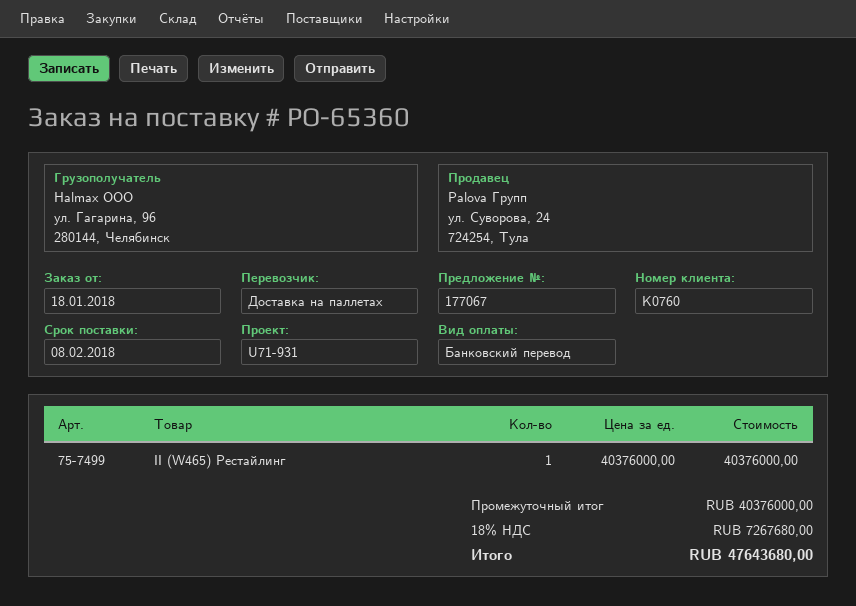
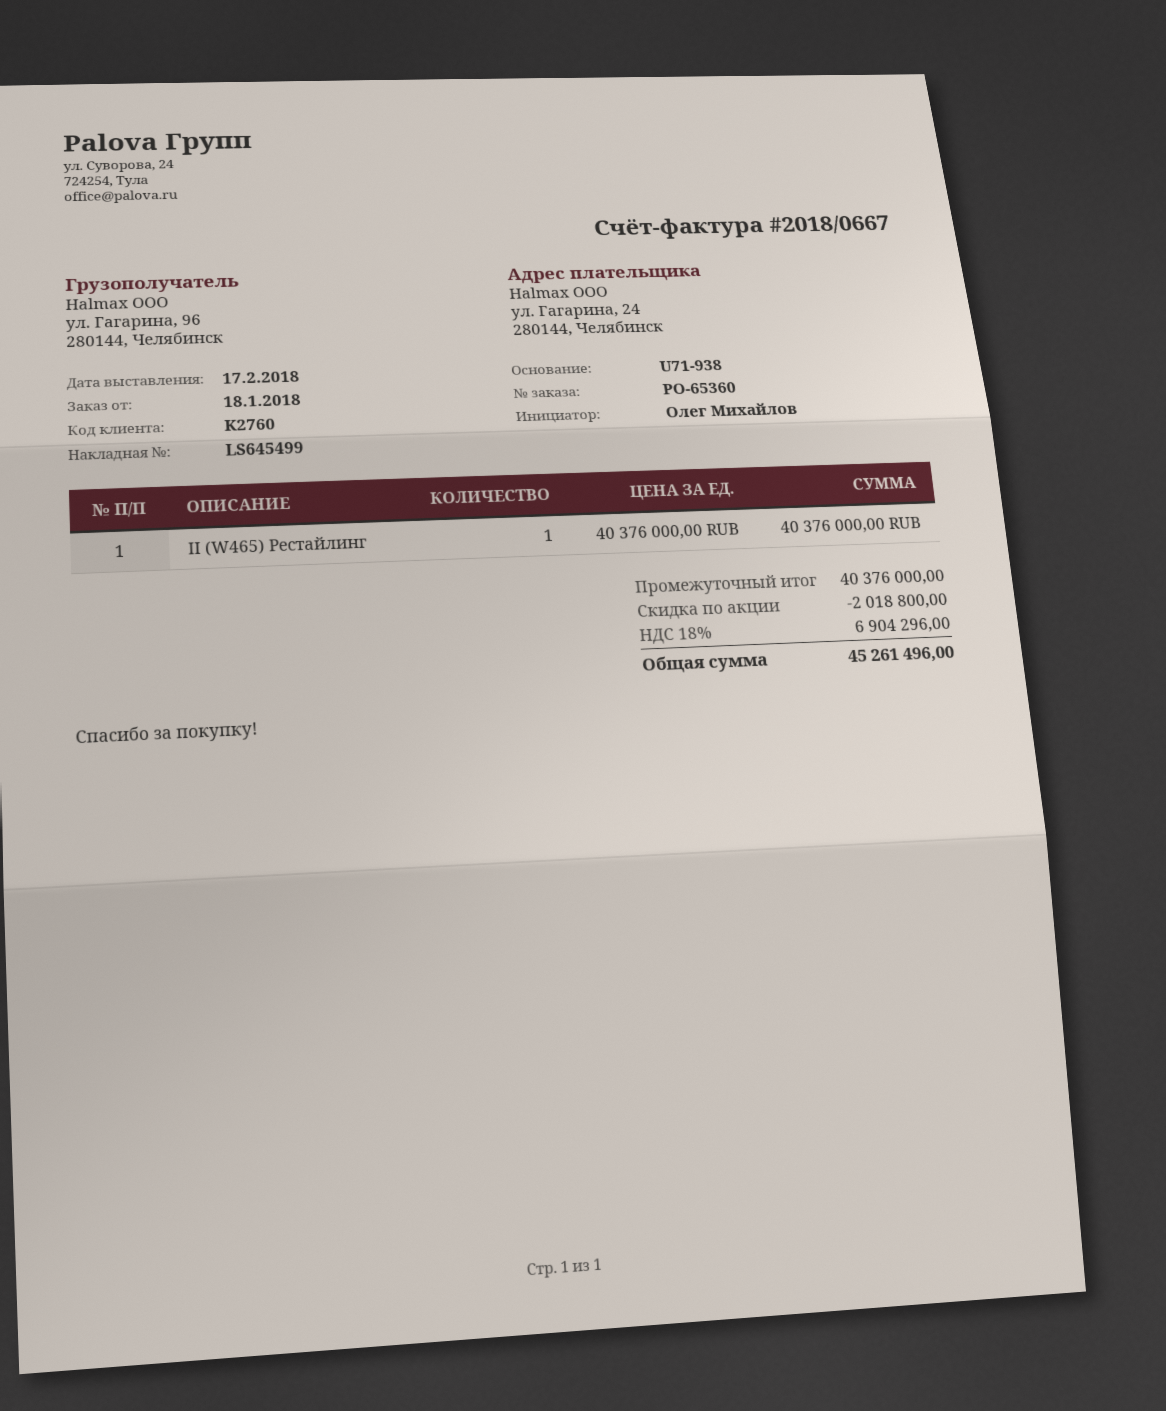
customer number: K0760 -> K2760
reference: U71-931 -> U71-938
discount: none -> 2018800.00
tax: 18% = 7267680.00 -> 18% = 6904296.00
total: 47643680.00 -> 45261496.00

